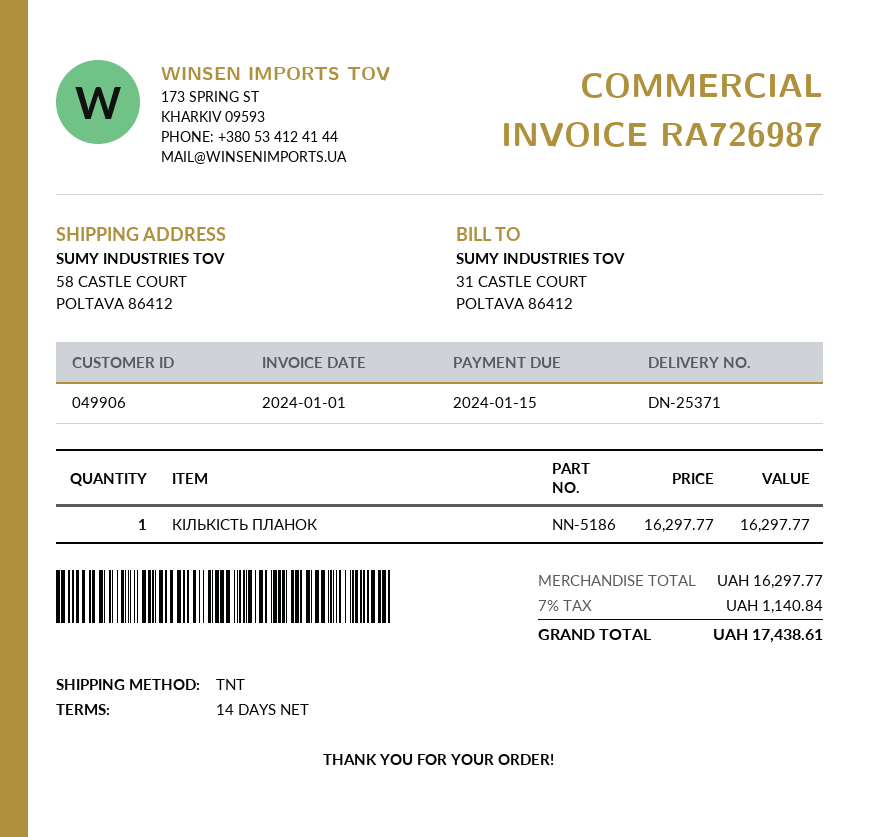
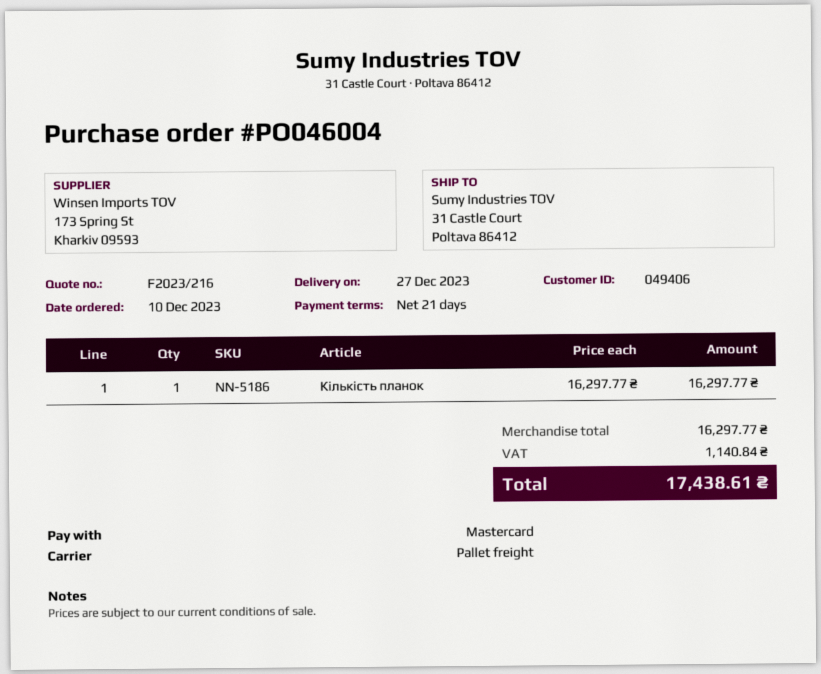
payment terms: 14 days -> 21 days
customer number: 049906 -> 049406
shipping method: TNT -> pallet freight
ship to: 58 CASTLE COURT, POLTAVA 86412 -> 31 Castle Court, Poltava 86412

